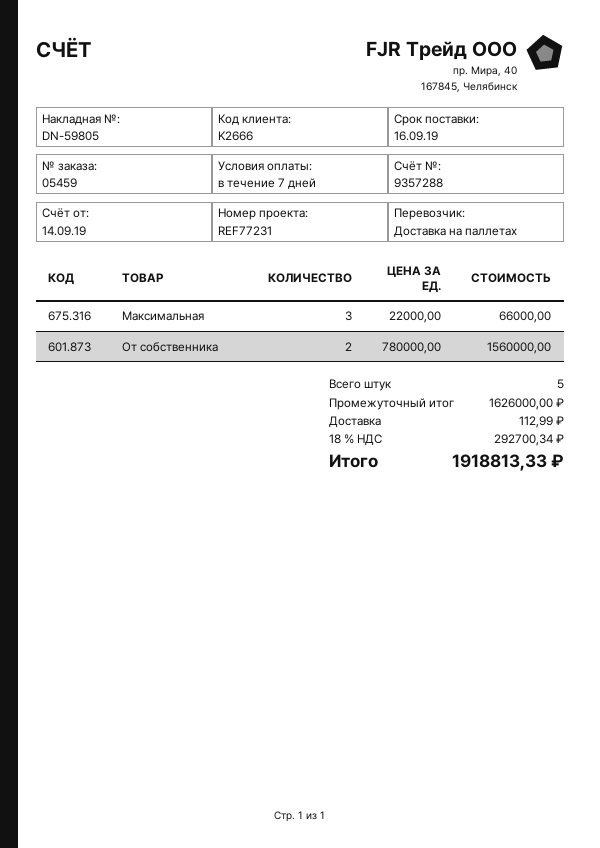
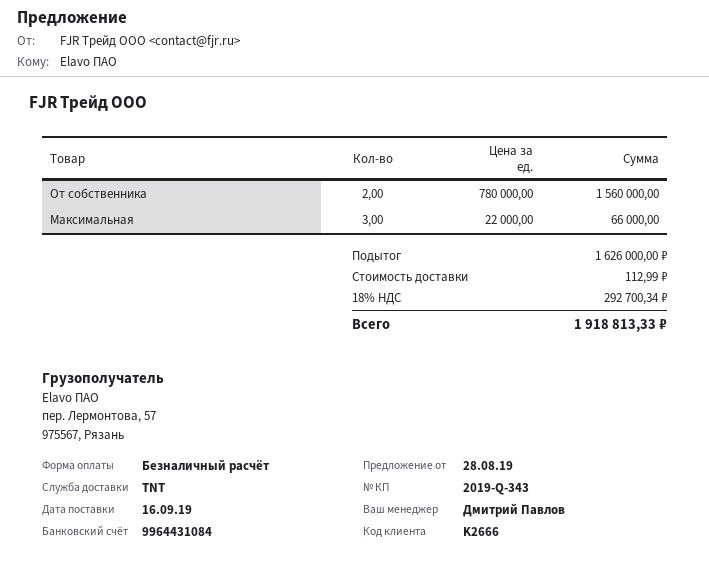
shipping method: pallet freight -> TNT

